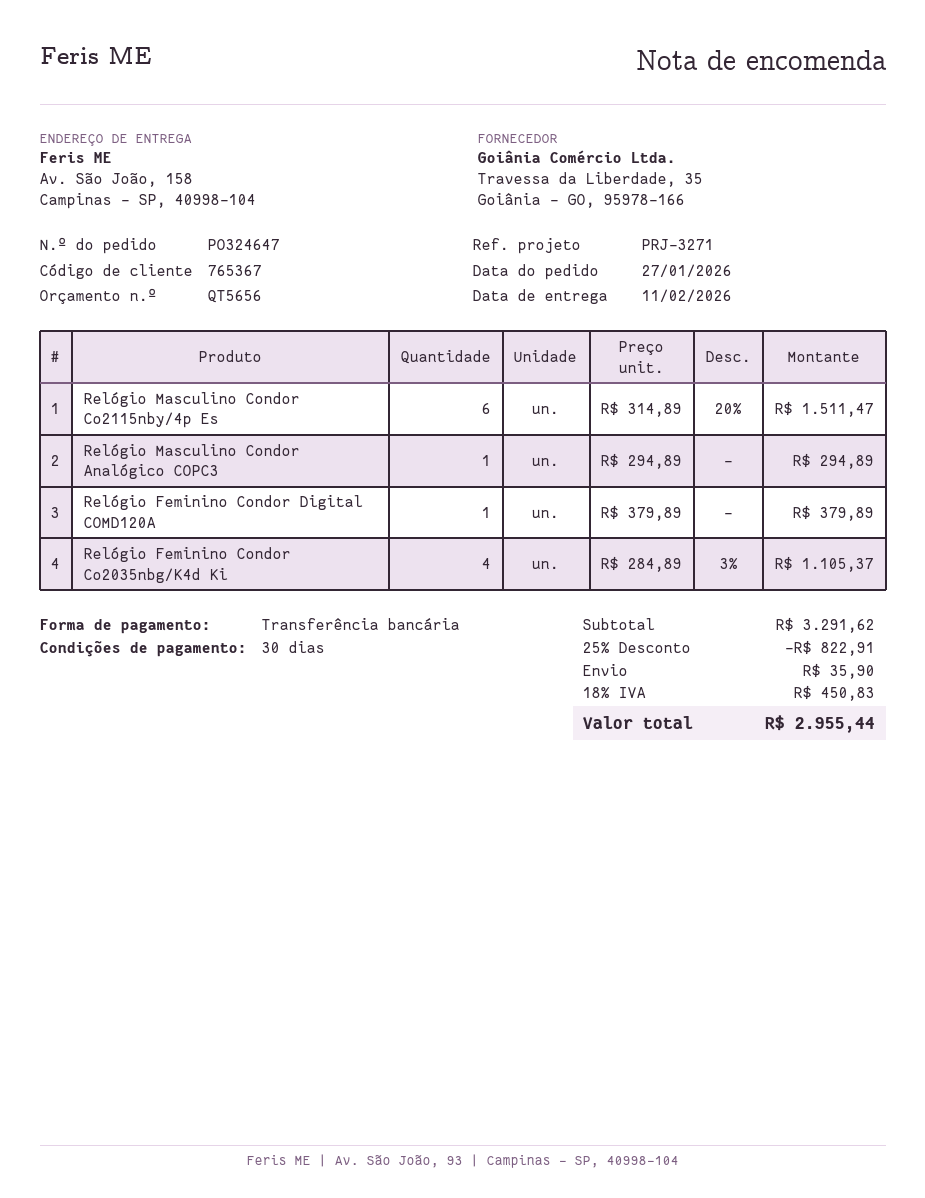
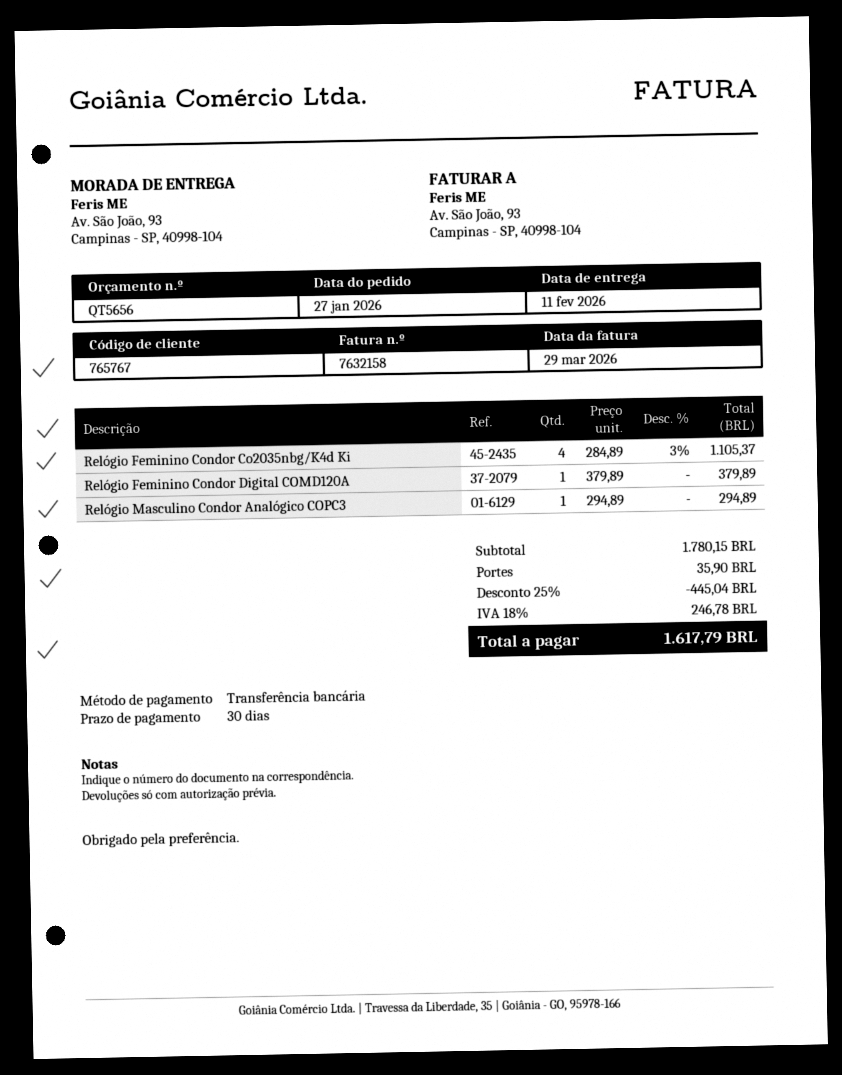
customer number: 765367 -> 765767
ship to: Av. São João, 158, Campinas - SP, 40998-104 -> Av. São João, 93, Campinas - SP, 40998-104
Relógio Masculino Condor Co2115nby/4p Es: 6 x 314.89 - 20% = 1511.47 -> none
subtotal: 3291.62 -> 1780.15
discount: 25% = 822.91 -> 25% = 445.04
tax: 18% = 450.83 -> 18% = 246.78
total: 2955.44 -> 1617.79

